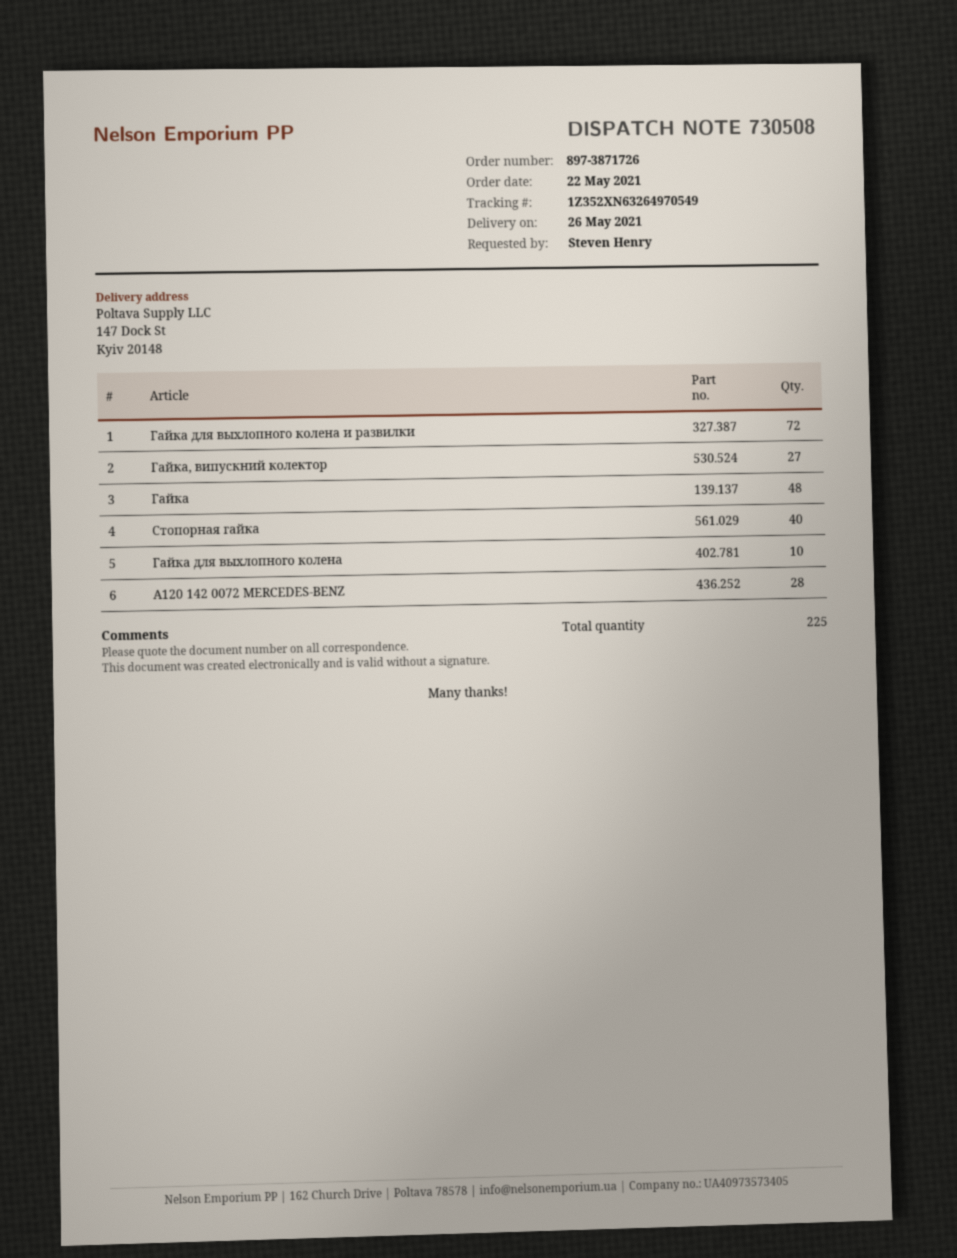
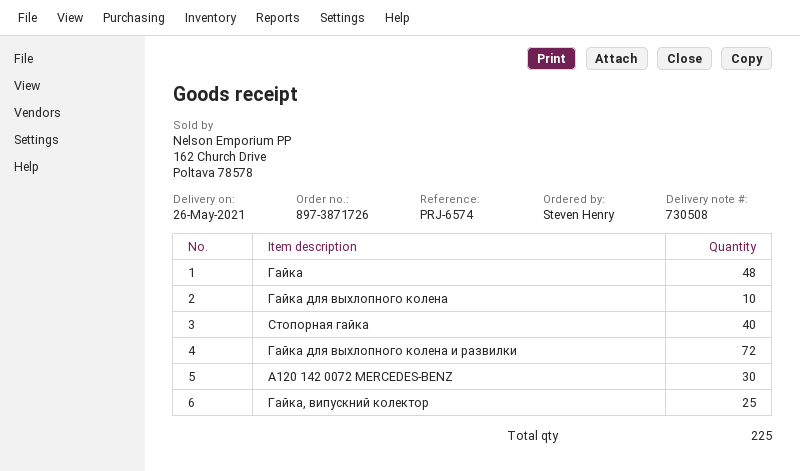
Гайка, випускний колектор: 27 -> 25
A120 142 0072 MERCEDES-BENZ: 28 -> 30

